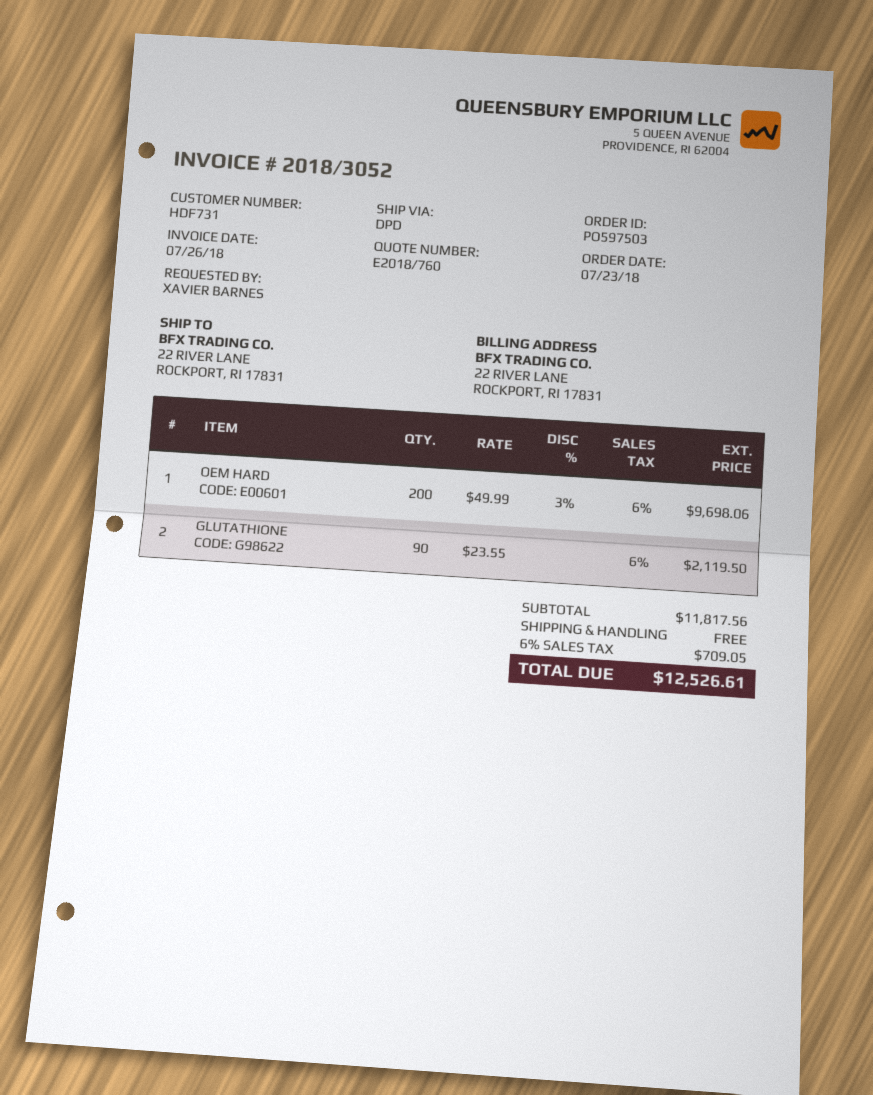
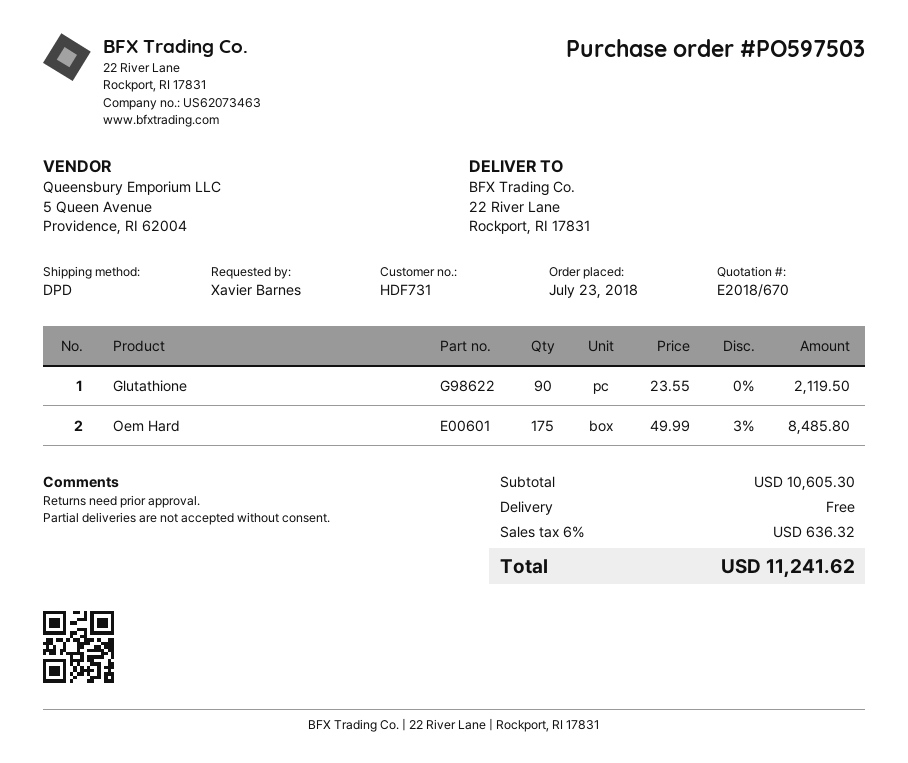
quote number: E2018/760 -> E2018/670
OEM HARD: 200 x 49.99 - 3% = 9698.06 -> 175 x 49.99 - 3% = 8485.80
subtotal: 11817.56 -> 10605.30
tax: 6% = 709.05 -> 6% = 636.32
total: 12526.61 -> 11241.62

